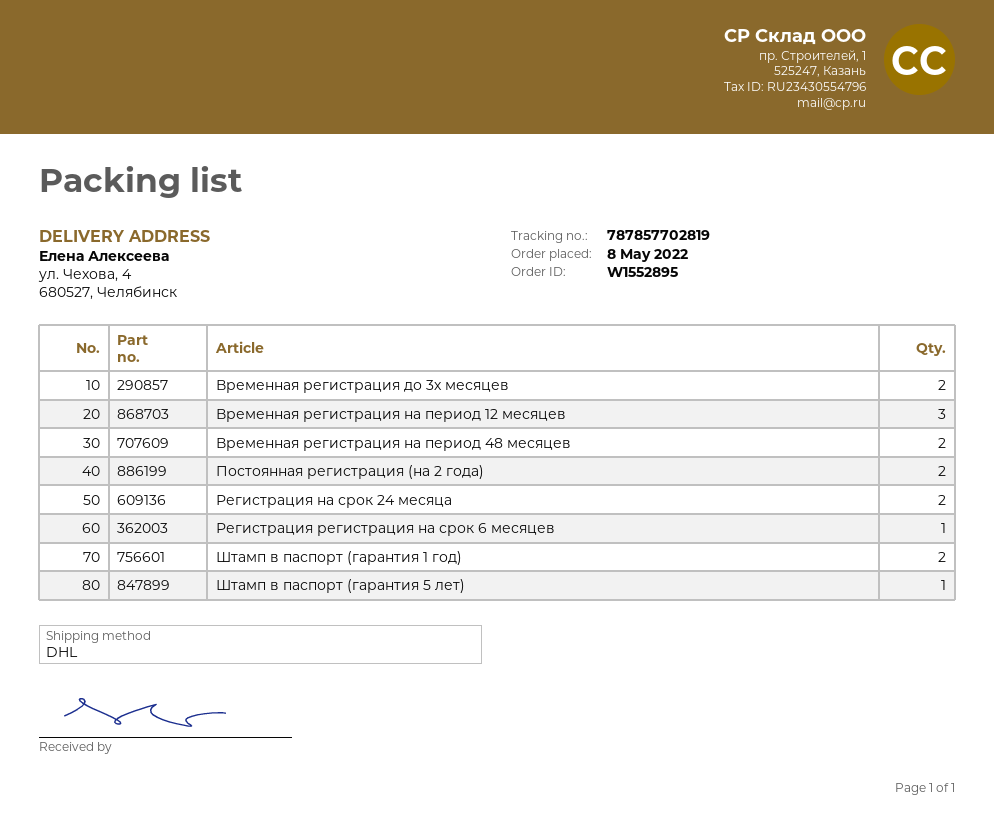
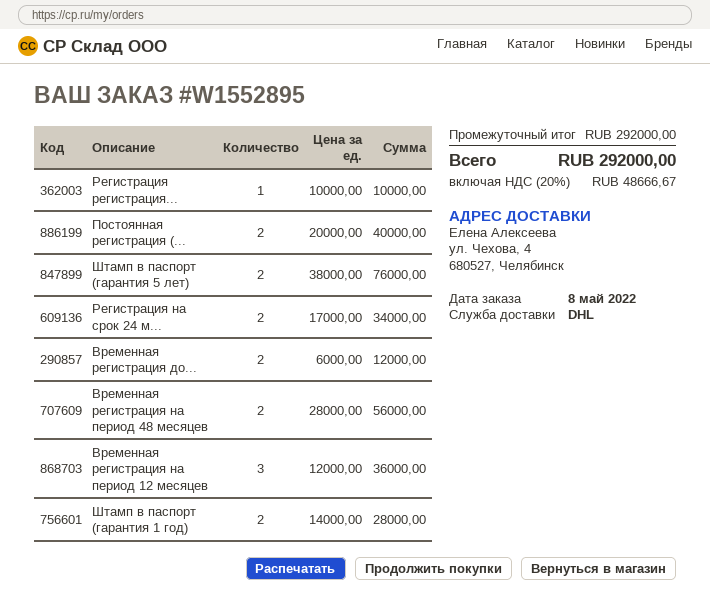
Штамп в паспорт (гарантия 5 лет): 1 -> 2

